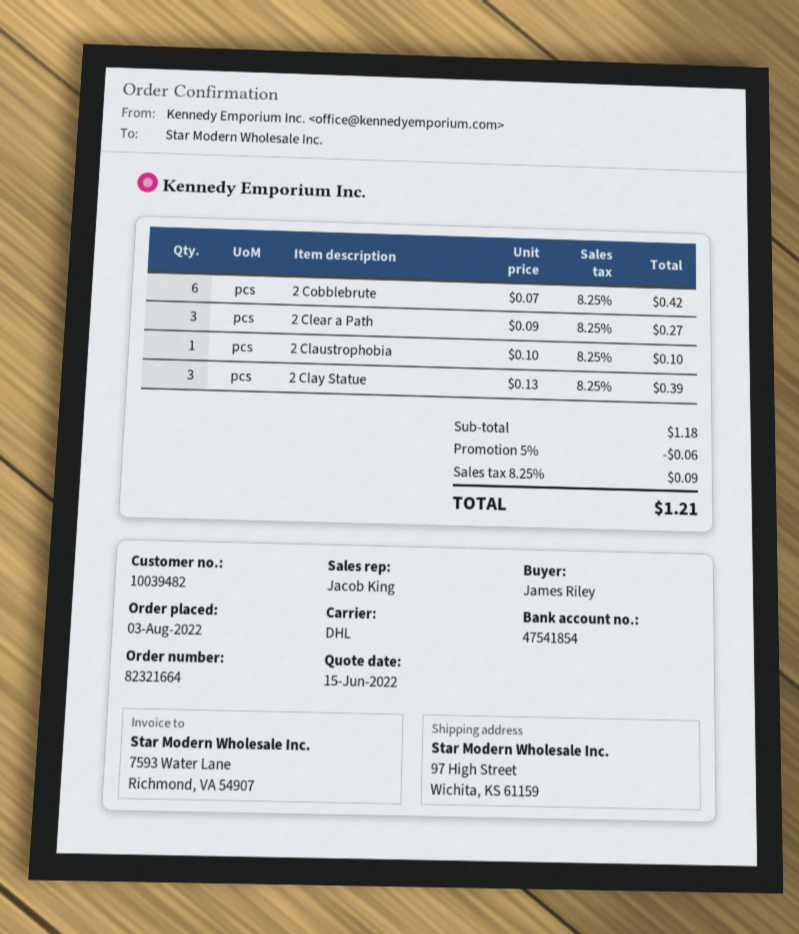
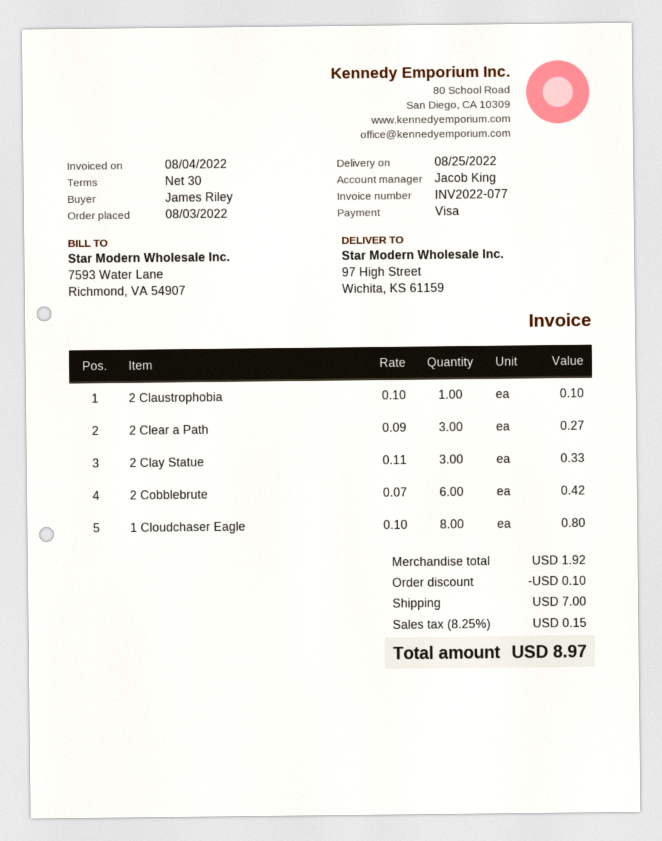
2 Clay Statue: 3 x 0.13 = 0.39 -> 3 x 0.11 = 0.33
1 Cloudchaser Eagle: none -> 8 x 0.10 = 0.80
subtotal: 1.18 -> 1.92
discount: 0.06 -> 0.10
shipping: none -> 7.00
tax: 8.25% = 0.09 -> 8.25% = 0.15
total: 1.21 -> 8.97

